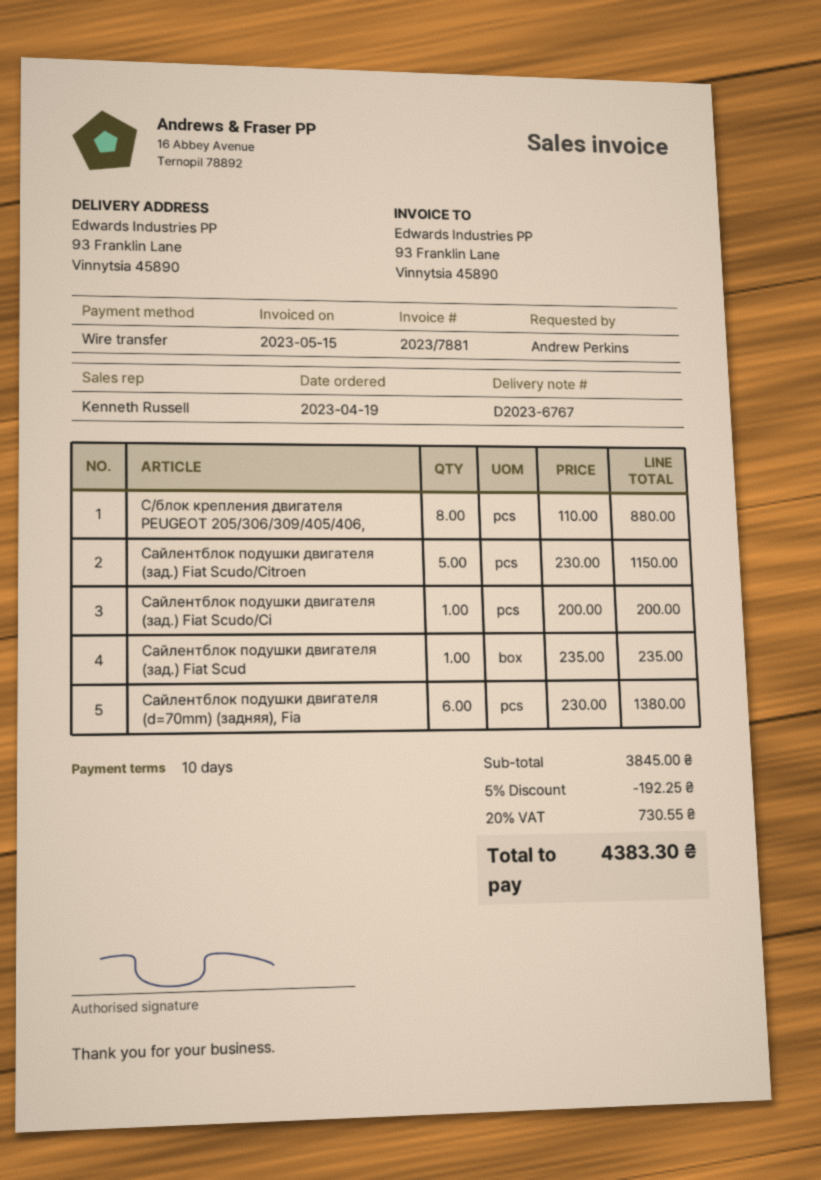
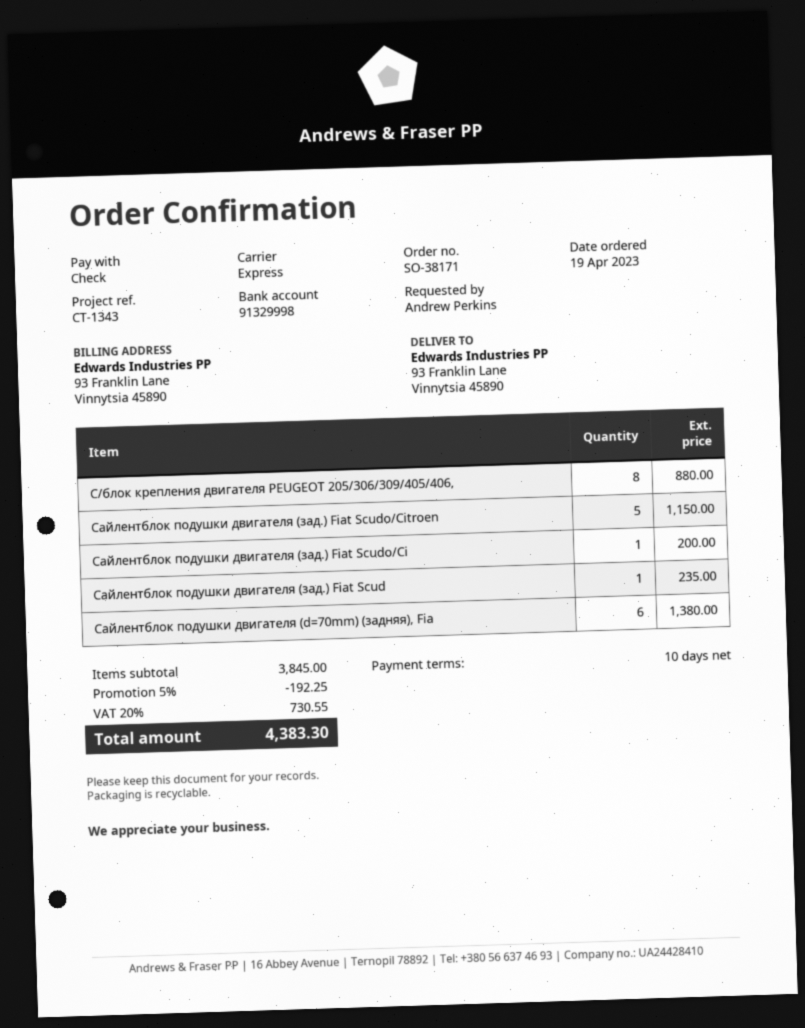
payment method: bank transfer -> cheque

